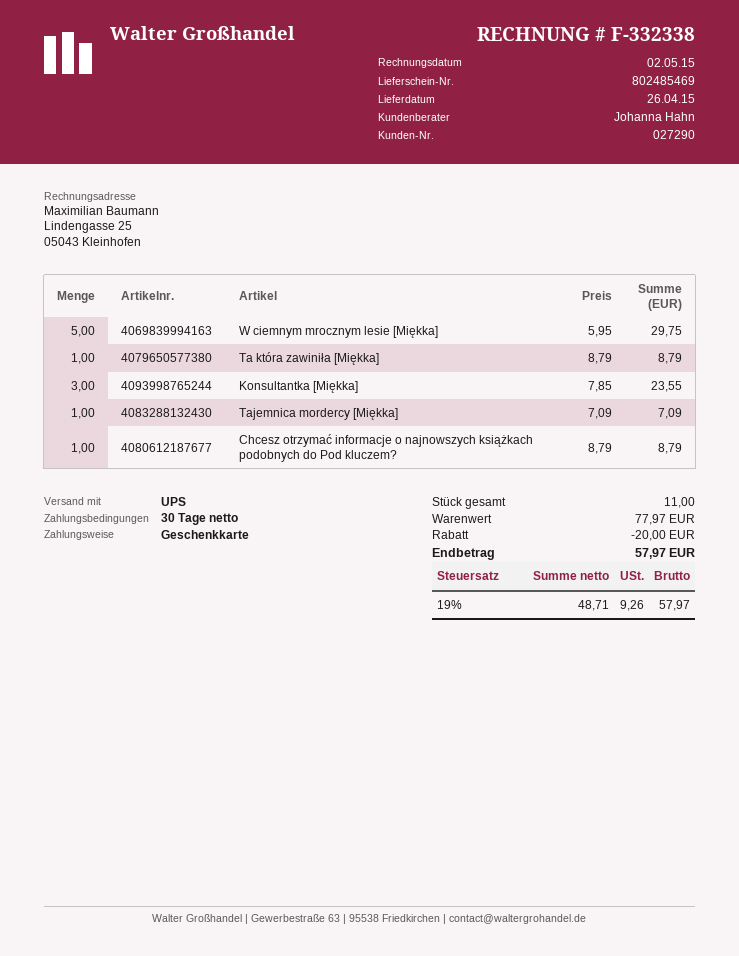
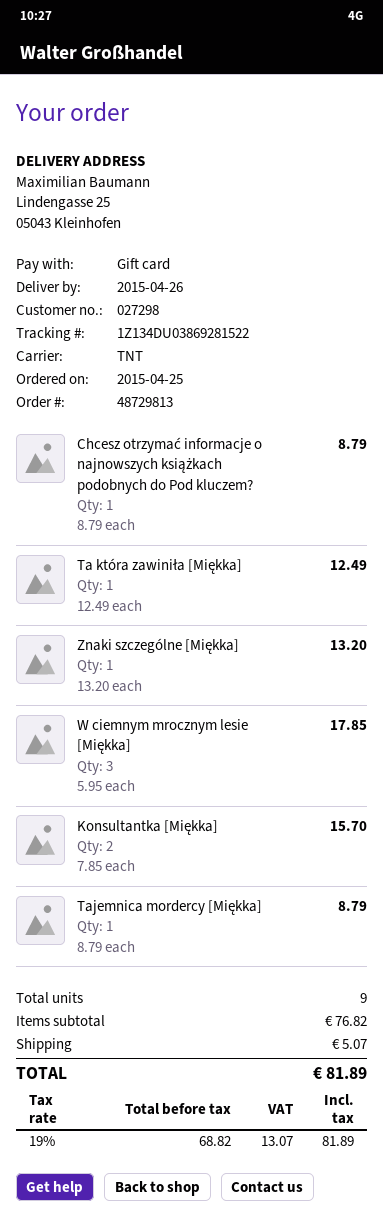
customer number: 027290 -> 027298
shipping method: UPS -> TNT
W ciemnym mrocznym lesie [Miękka]: 5 x 5.95 = 29.75 -> 3 x 5.95 = 17.85
Ta która zawiniła [Miękka]: 1 x 8.79 = 8.79 -> 1 x 12.49 = 12.49
Konsultantka [Miękka]: 3 x 7.85 = 23.55 -> 2 x 7.85 = 15.70
Tajemnica mordercy [Miękka]: 1 x 7.09 = 7.09 -> 1 x 8.79 = 8.79
Znaki szczególne [Miękka]: none -> 1 x 13.20 = 13.20
total quantity: 11 -> 9
subtotal: 77.97 -> 76.82
discount: 20.00 -> none
shipping: none -> 5.07
net: 48.71 -> 68.82
tax: 19% = 9.26 -> 19% = 13.07
total: 57.97 -> 81.89

